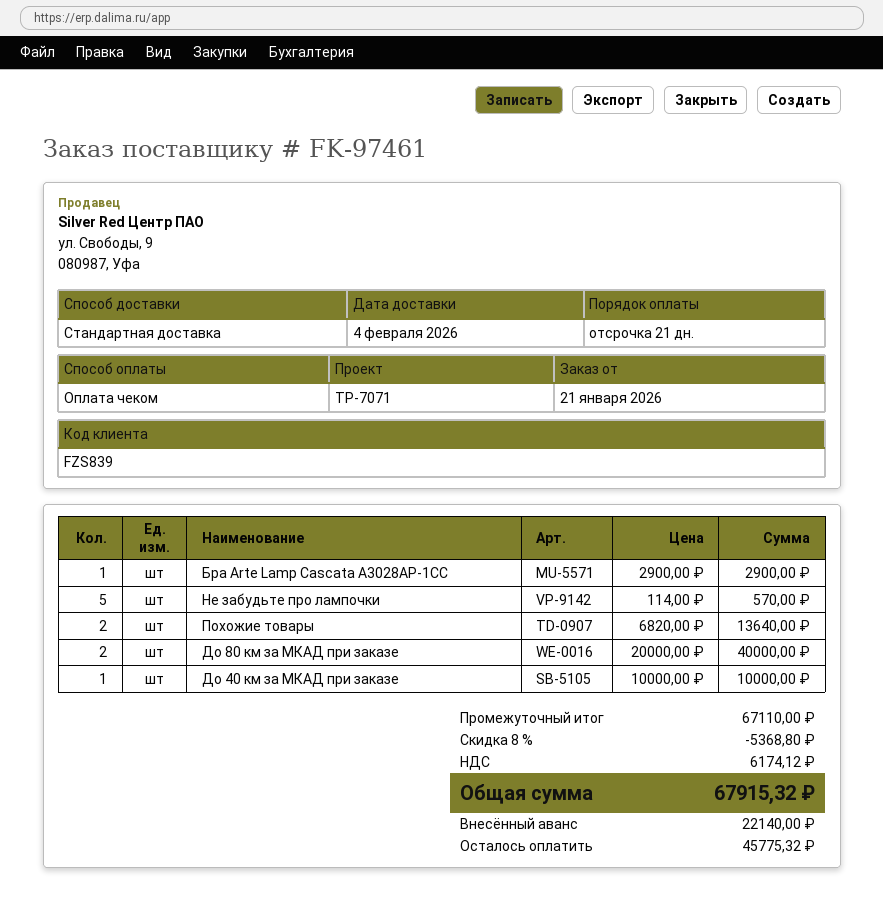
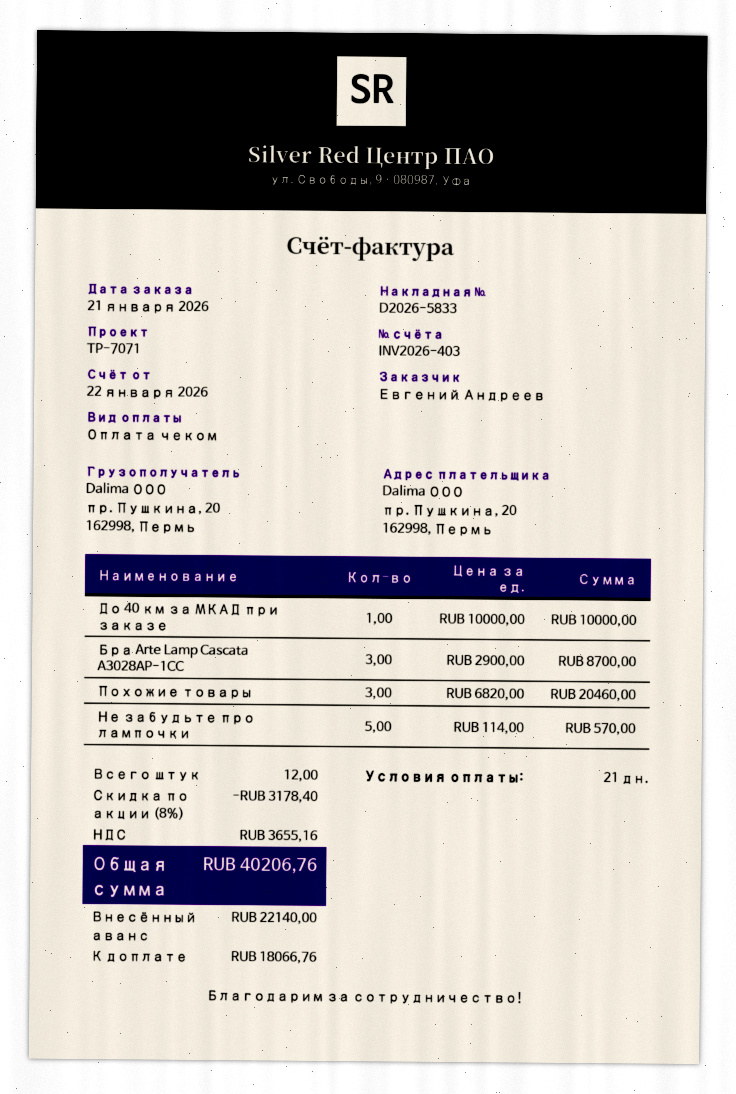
Бра Arte Lamp Cascata A3028AP-1CC: 1 x 2900.00 = 2900.00 -> 3 x 2900.00 = 8700.00
Похожие товары: 2 x 6820.00 = 13640.00 -> 3 x 6820.00 = 20460.00
До 80 км за МКАД при заказе: 2 x 20000.00 = 40000.00 -> none
discount: 8% = 5368.80 -> 8% = 3178.40
tax: 6174.12 -> 3655.16
total: 67915.32 -> 40206.76
balance: 45775.32 -> 18066.76

